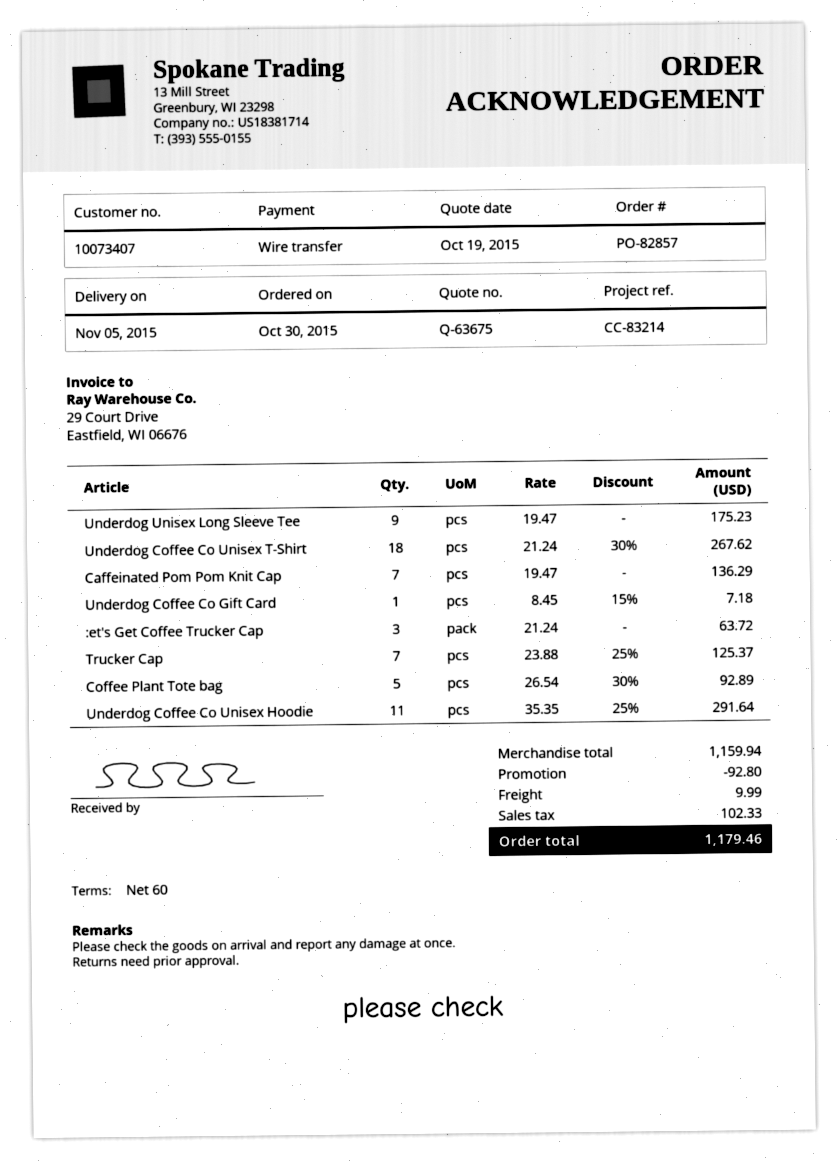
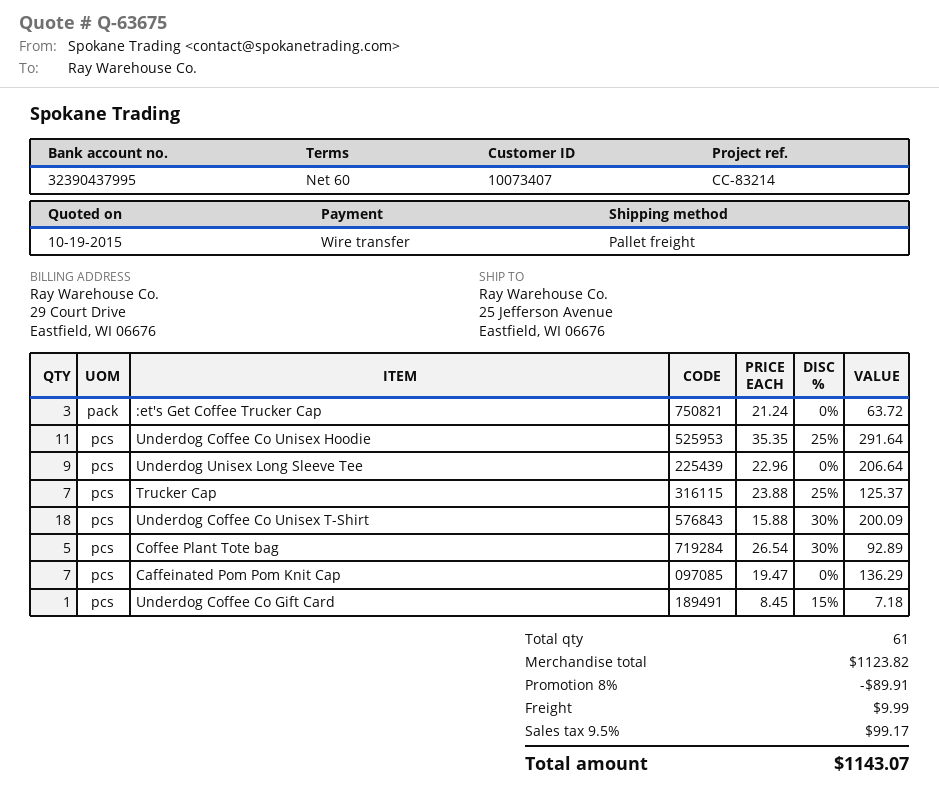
Underdog Unisex Long Sleeve Tee: 9 x 19.47 = 175.23 -> 9 x 22.96 = 206.64
Underdog Coffee Co Unisex T-Shirt: 18 x 21.24 - 30% = 267.62 -> 18 x 15.88 - 30% = 200.09
subtotal: 1159.94 -> 1123.82
discount: 92.80 -> 89.91
tax: 102.33 -> 99.17
total: 1179.46 -> 1143.07

